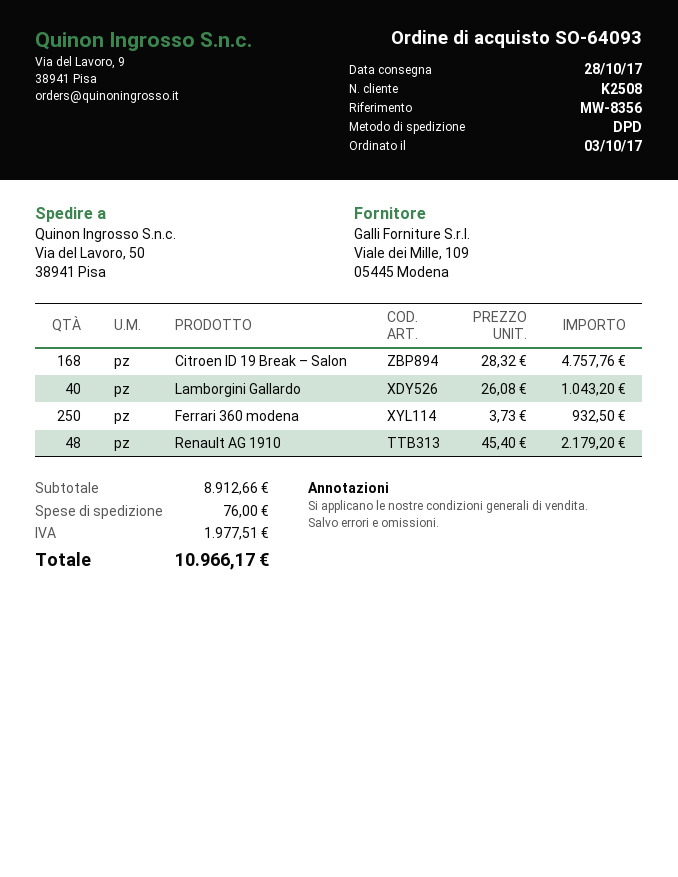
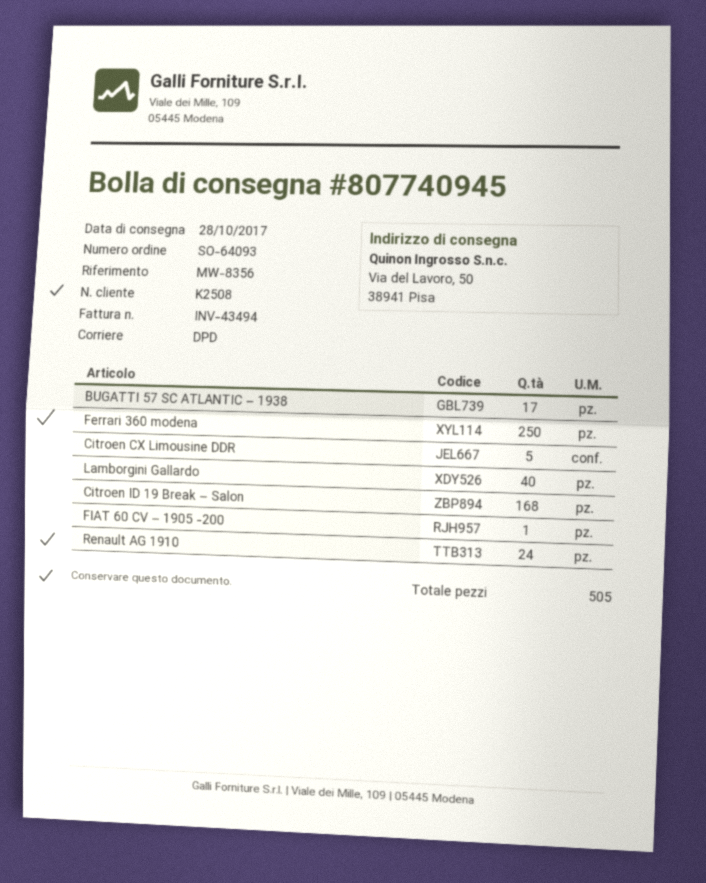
Renault AG 1910: 48 -> 24
BUGATTI 57 SC ATLANTIC – 1938: none -> 17
Citroen CX Limousine DDR: none -> 5
FIAT 60 CV – 1905 -200: none -> 1

